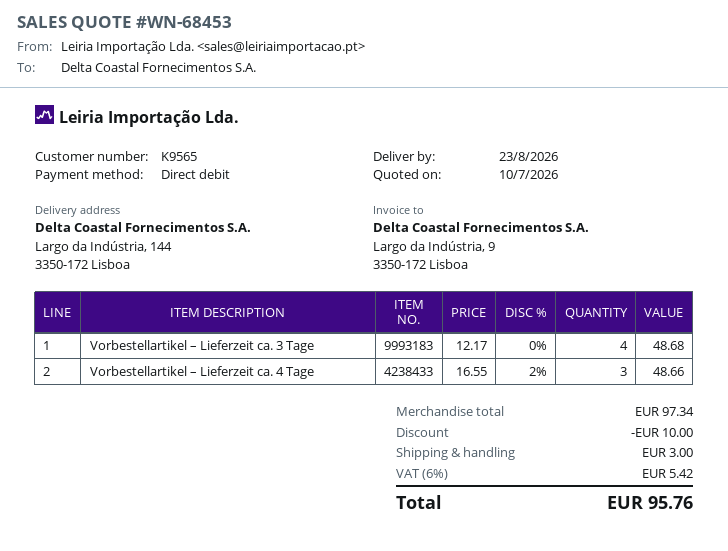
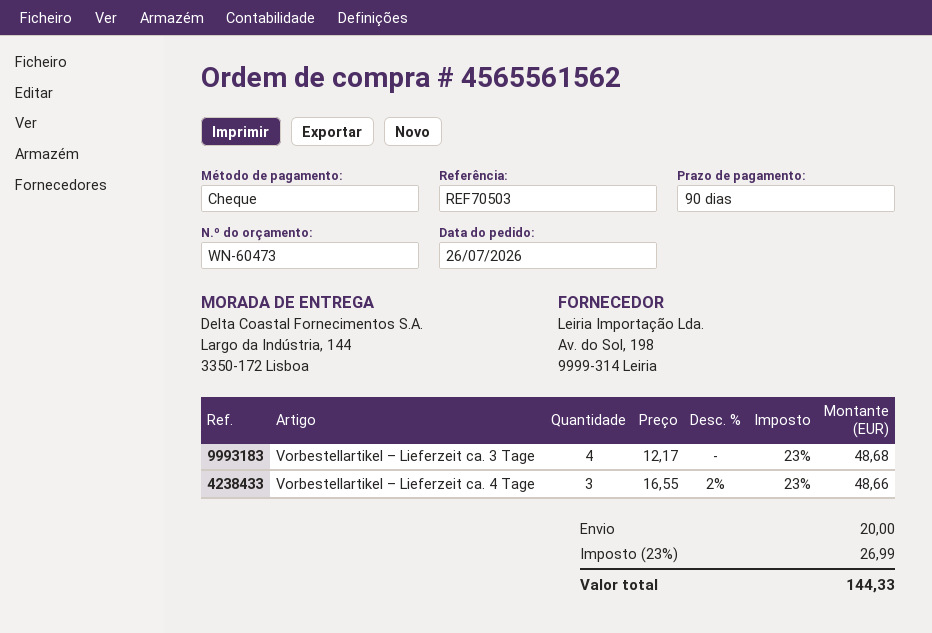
quote number: WN-68453 -> WN-60473
payment method: direct debit -> cheque
discount: 10.00 -> none
shipping: 3.00 -> 20.00
tax: 6% = 5.42 -> 23% = 26.99
total: 95.76 -> 144.33

